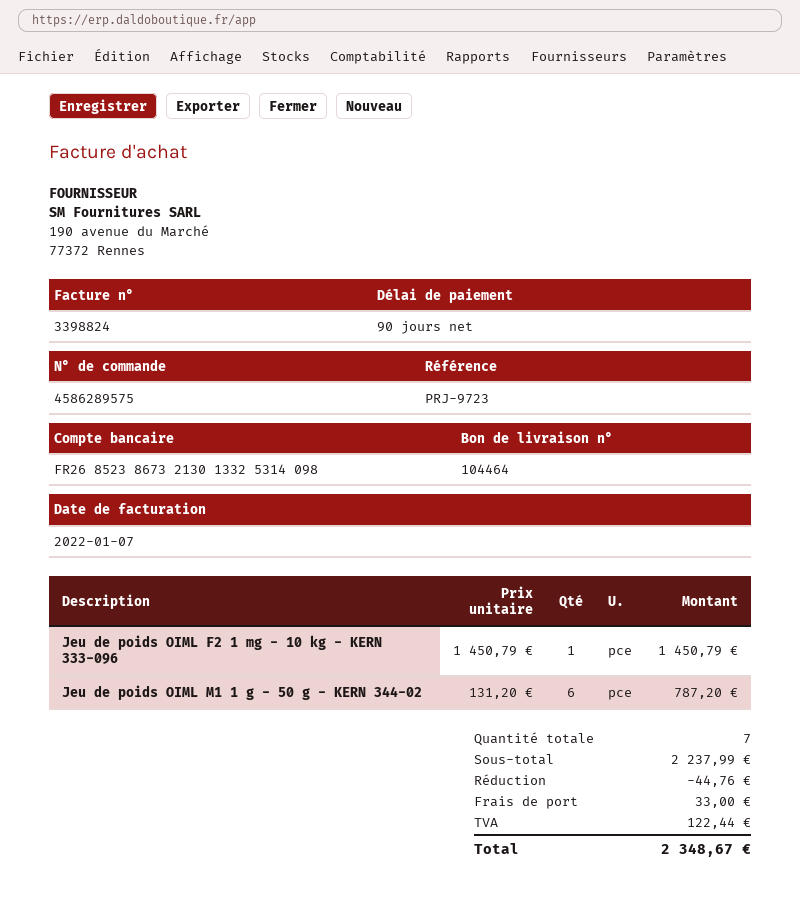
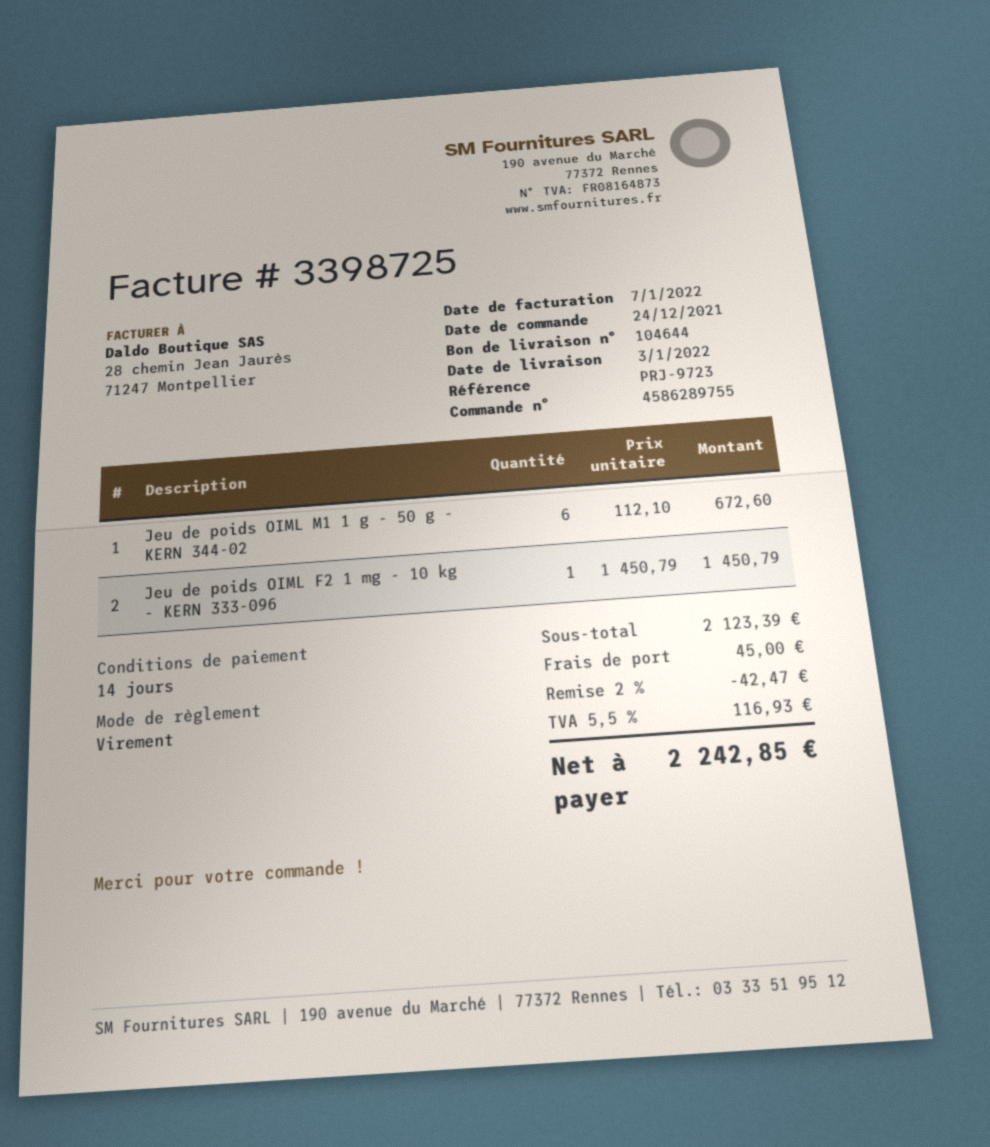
order number: 4586289575 -> 4586289755
delivery note number: 104464 -> 104644
invoice number: 3398824 -> 3398725
payment terms: 90 days -> 14 days
Jeu de poids OIML M1 1 g - 50 g - KERN 344-02: 6 x 131.20 = 787.20 -> 6 x 112.10 = 672.60
subtotal: 2237.99 -> 2123.39
discount: 44.76 -> 42.47
shipping: 33.00 -> 45.00
tax: 122.44 -> 116.93
total: 2348.67 -> 2242.85

